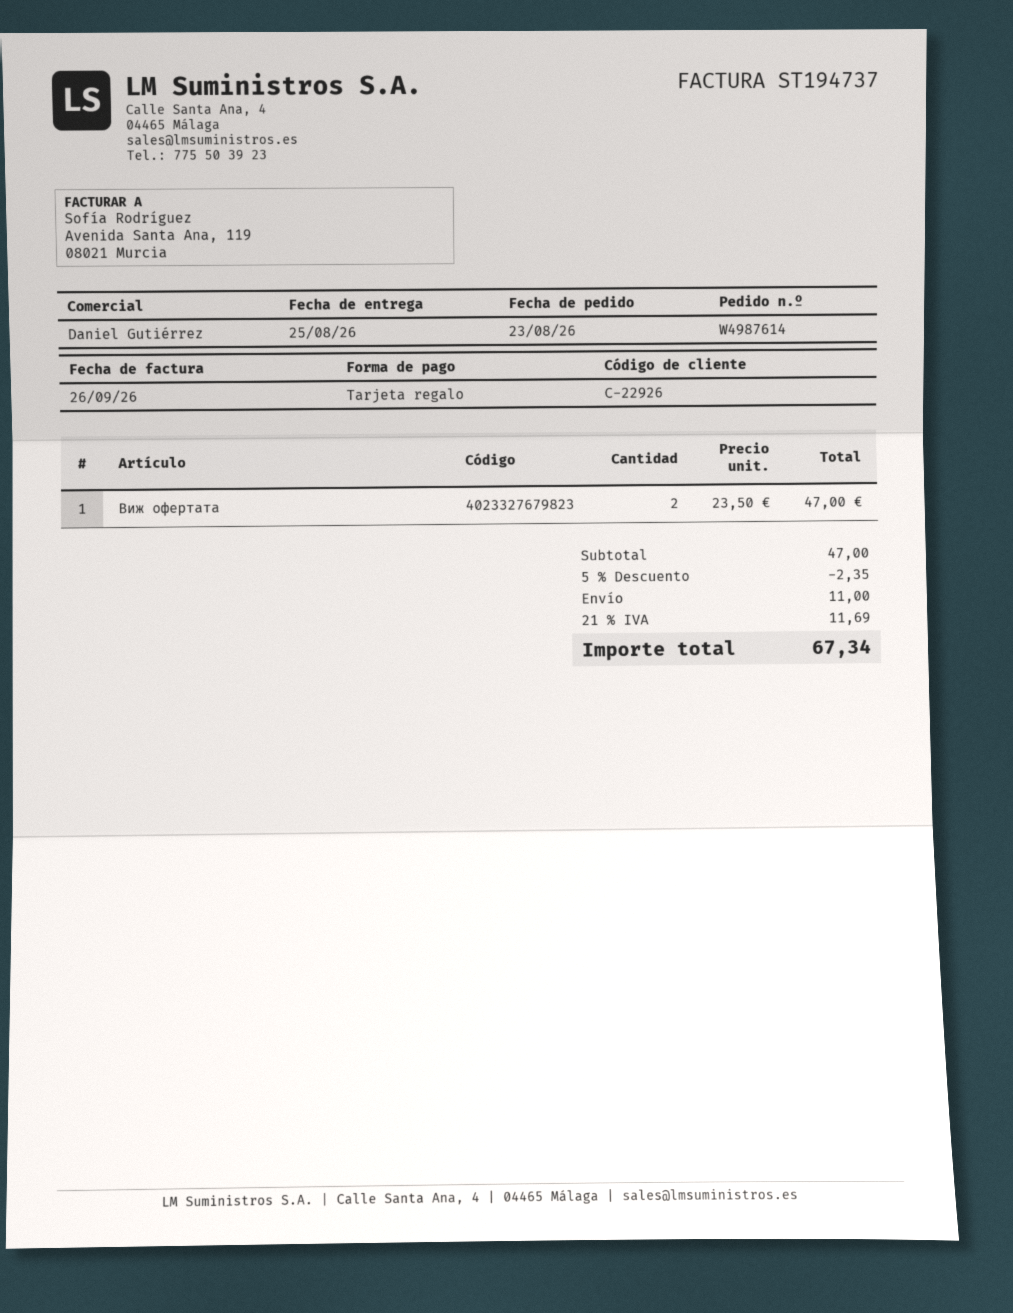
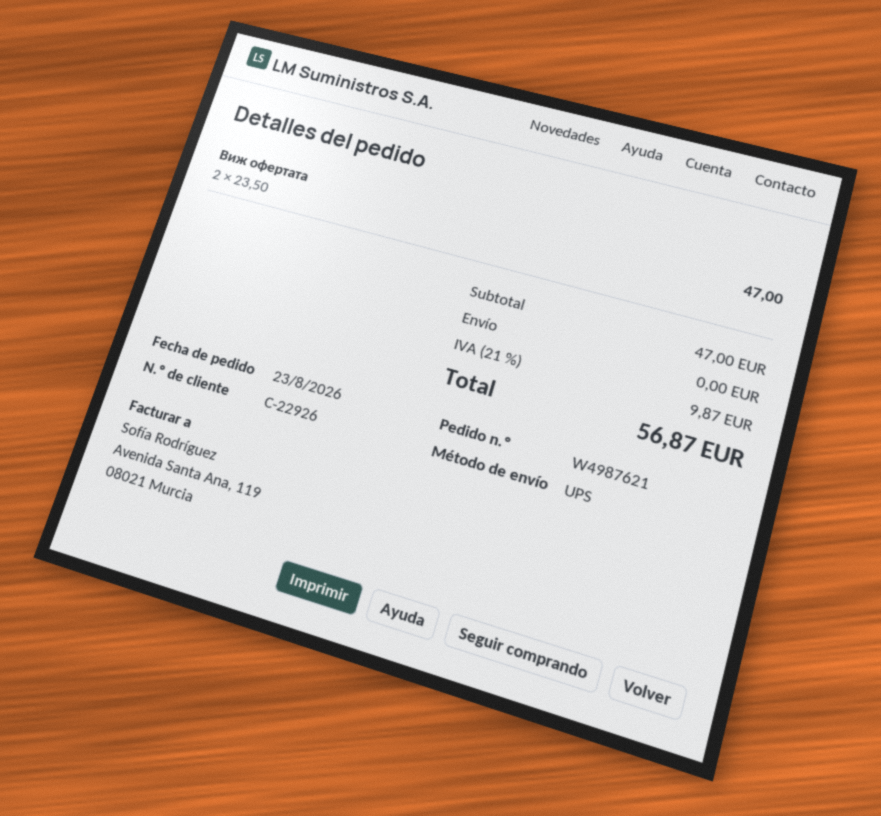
order number: W4987614 -> W4987621
discount: 5% = 2.35 -> none
shipping: 11.00 -> 0.00
tax: 21% = 11.69 -> 21% = 9.87
total: 67.34 -> 56.87

